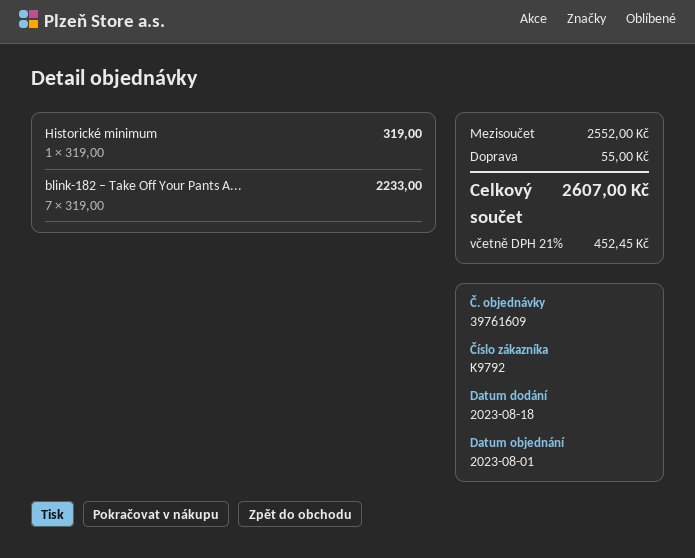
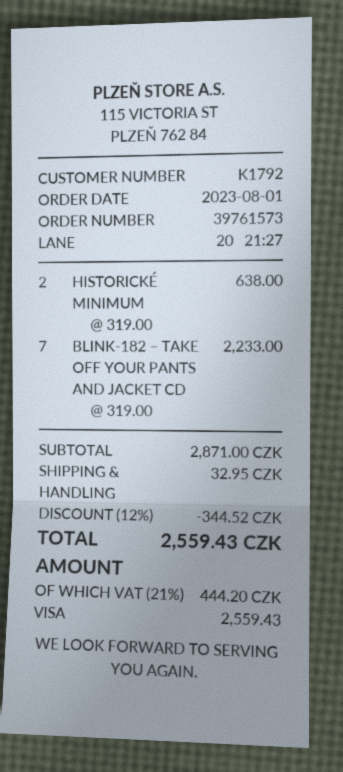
order number: 39761609 -> 39761573
customer number: K9792 -> K1792
Historické minimum: 1 x 319.00 = 319.00 -> 2 x 319.00 = 638.00
subtotal: 2552.00 -> 2871.00
discount: none -> 12% = 344.52
shipping: 55.00 -> 32.95
tax: 21% = 452.45 -> 21% = 444.20
total: 2607.00 -> 2559.43

